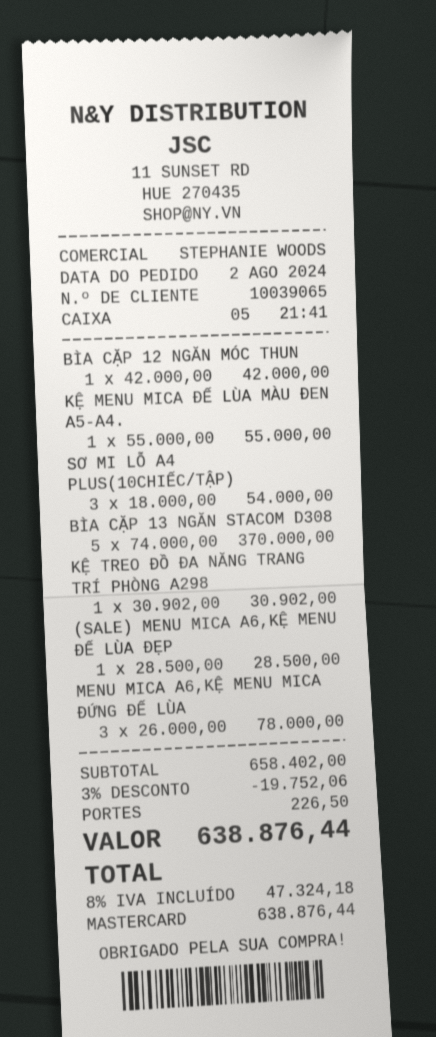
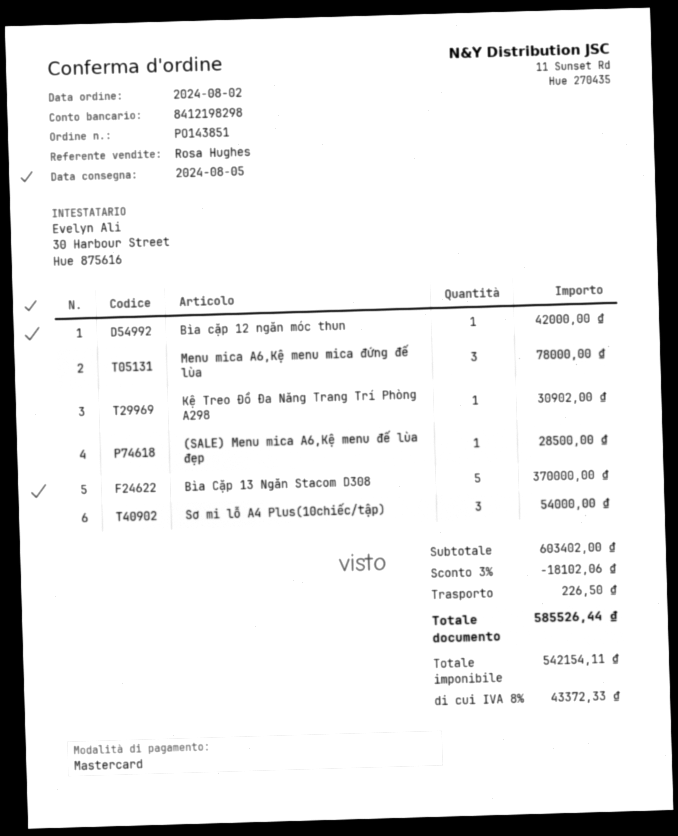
sales rep: STEPHANIE WOODS -> Rosa Hughes
KỆ MENU MICA ĐẾ LÙA MÀU ĐEN A5-A4.: 1 for 55000.00 -> none
subtotal: 658402.00 -> 603402.00
discount: 3% = 19752.06 -> 3% = 18102.06
tax: 8% = 47324.18 -> 8% = 43372.33
total: 638876.44 -> 585526.44

